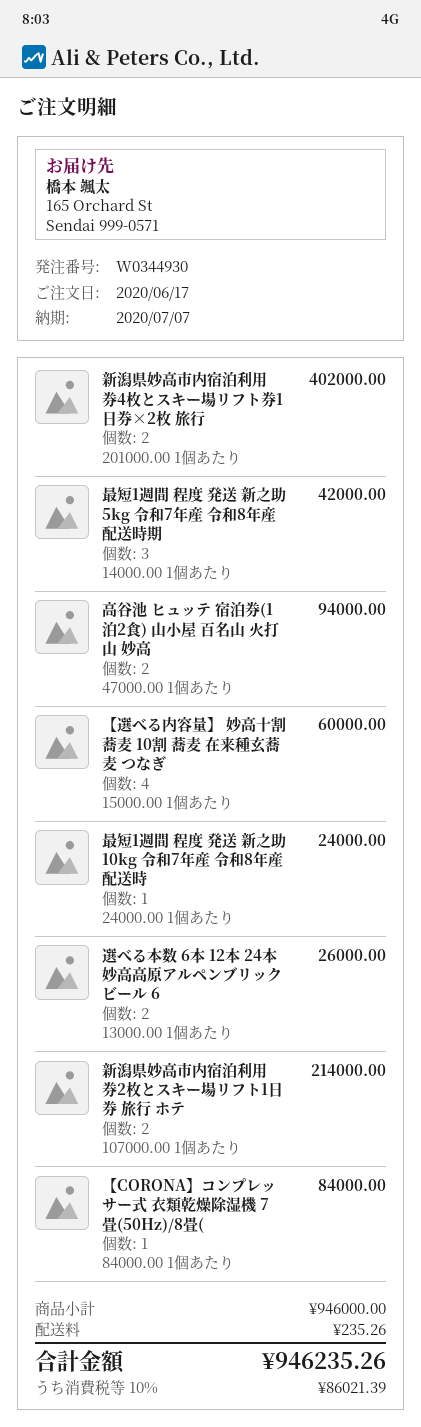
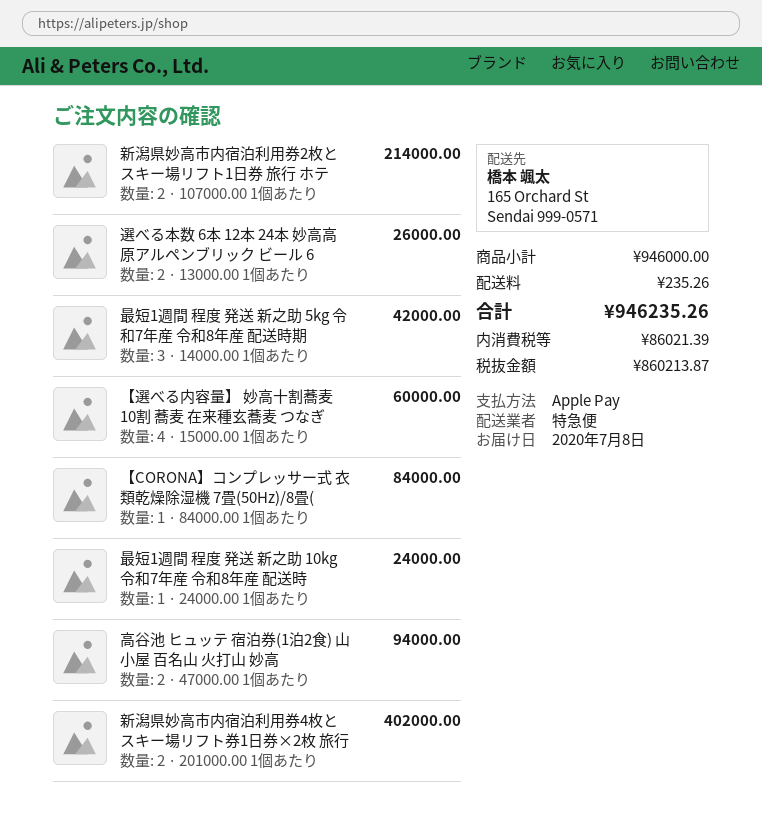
delivery date: 2020-07-07 -> 2020-07-08

